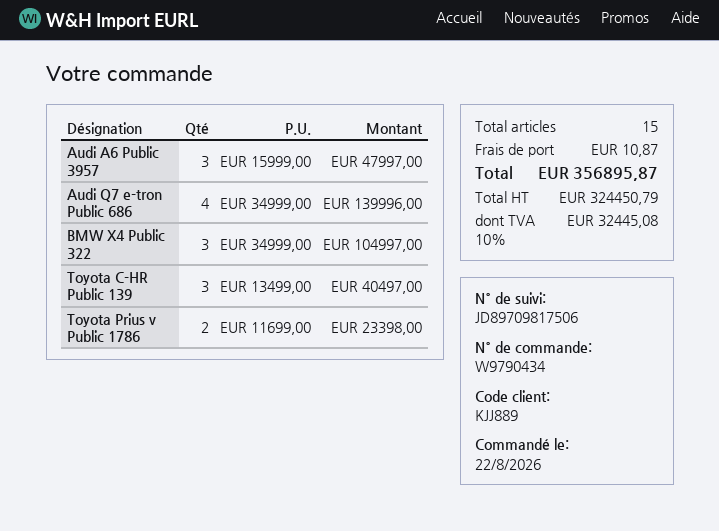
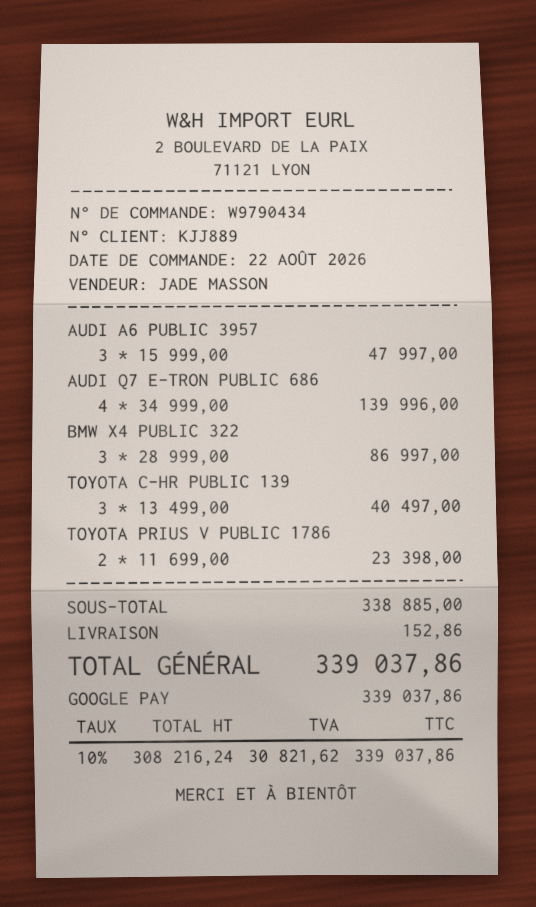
BMW X4 Public 322: 3 x 34999.00 = 104997.00 -> 3 x 28999.00 = 86997.00
shipping: 10.87 -> 152.86
net: 324450.79 -> 308216.24
tax: 10% = 32445.08 -> 10% = 30821.62
total: 356895.87 -> 339037.86

